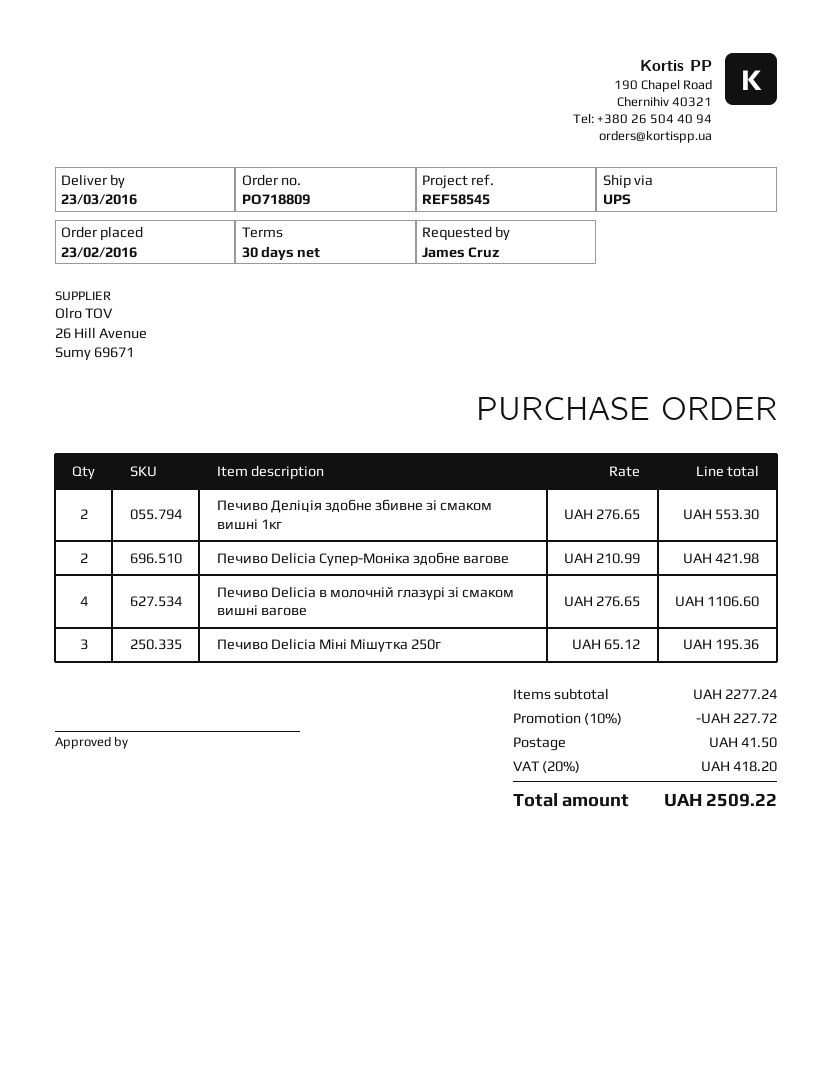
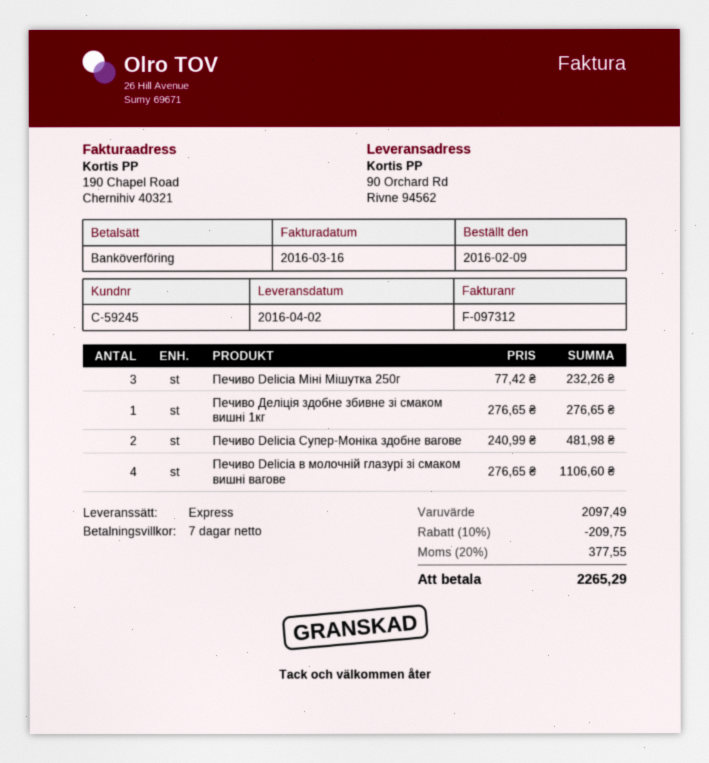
order date: 2016-02-23 -> 2016-02-09
delivery date: 2016-03-23 -> 2016-04-02
payment terms: 30 days -> 7 days
shipping method: UPS -> express
Печиво Деліція здобне збивне зі смаком вишні 1кг: 2 x 276.65 = 553.30 -> 1 x 276.65 = 276.65
Печиво Delicia Супер-Моніка здобне вагове: 2 x 210.99 = 421.98 -> 2 x 240.99 = 481.98
Печиво Delicia Міні Мішутка 250г: 3 x 65.12 = 195.36 -> 3 x 77.42 = 232.26
subtotal: 2277.24 -> 2097.49
discount: 10% = 227.72 -> 10% = 209.75
shipping: 41.50 -> none
tax: 20% = 418.20 -> 20% = 377.55
total: 2509.22 -> 2265.29

